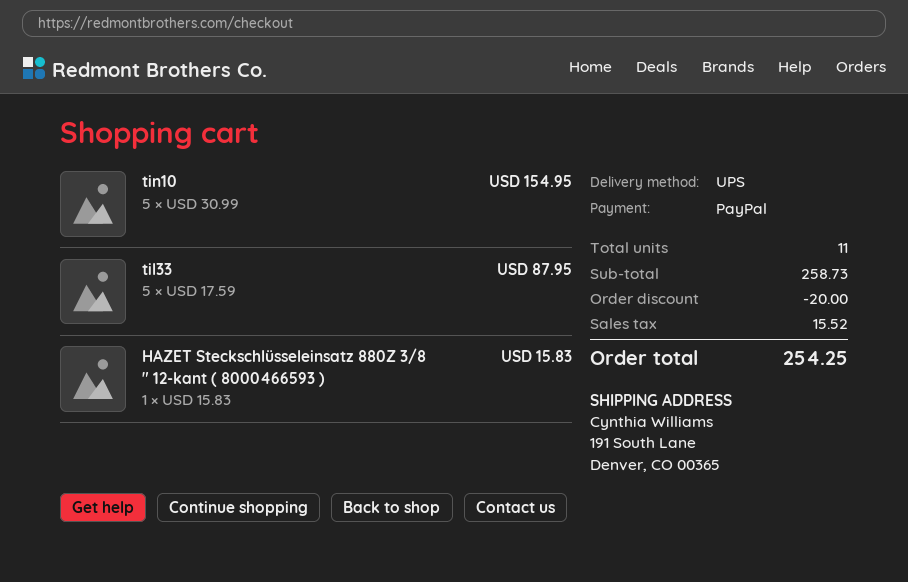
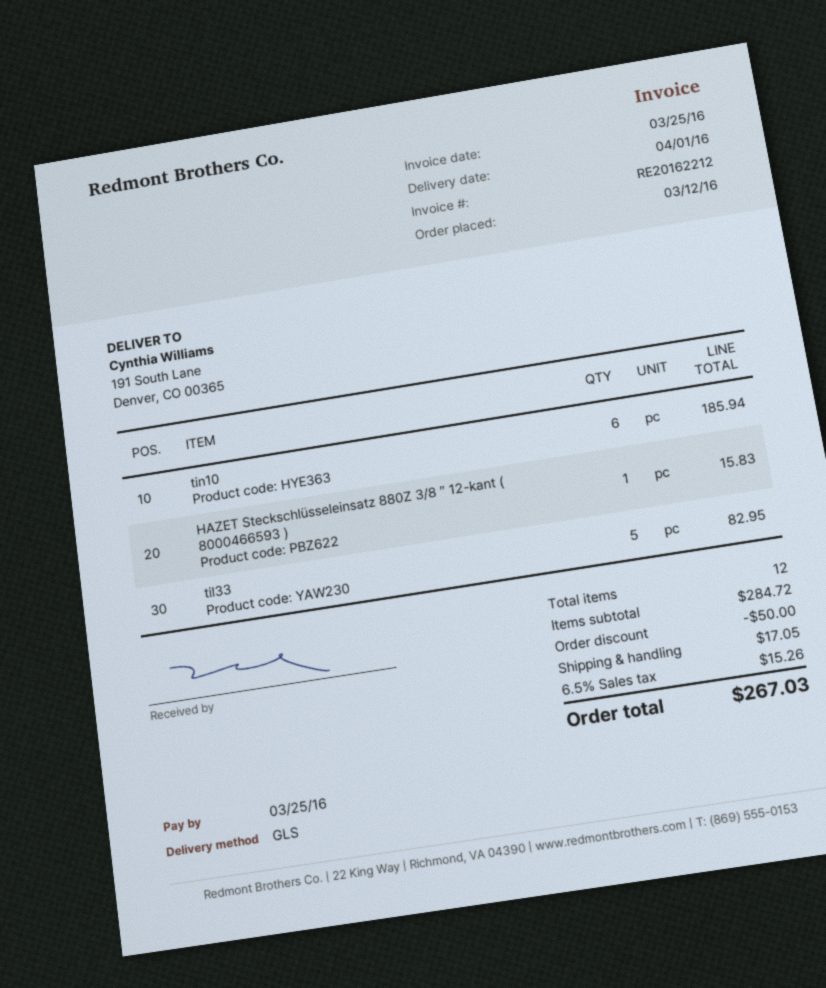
shipping method: UPS -> GLS
tin10: 5 for 154.95 -> 6 for 185.94
til33: 5 for 87.95 -> 5 for 82.95
total quantity: 11 -> 12
subtotal: 258.73 -> 284.72
discount: 20.00 -> 50.00
shipping: none -> 17.05
tax: 15.52 -> 15.26
total: 254.25 -> 267.03

